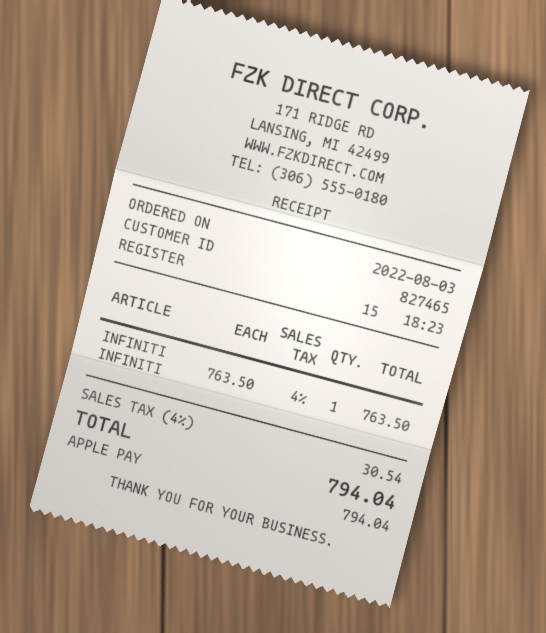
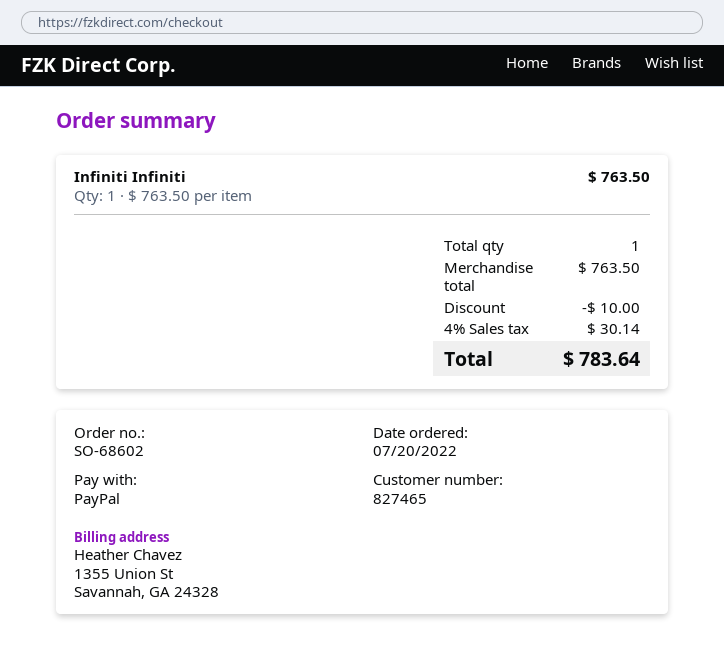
order date: 2022-08-03 -> 2022-07-20
payment method: Apple Pay -> PayPal
discount: none -> 10.00
tax: 4% = 30.54 -> 4% = 30.14
total: 794.04 -> 783.64

